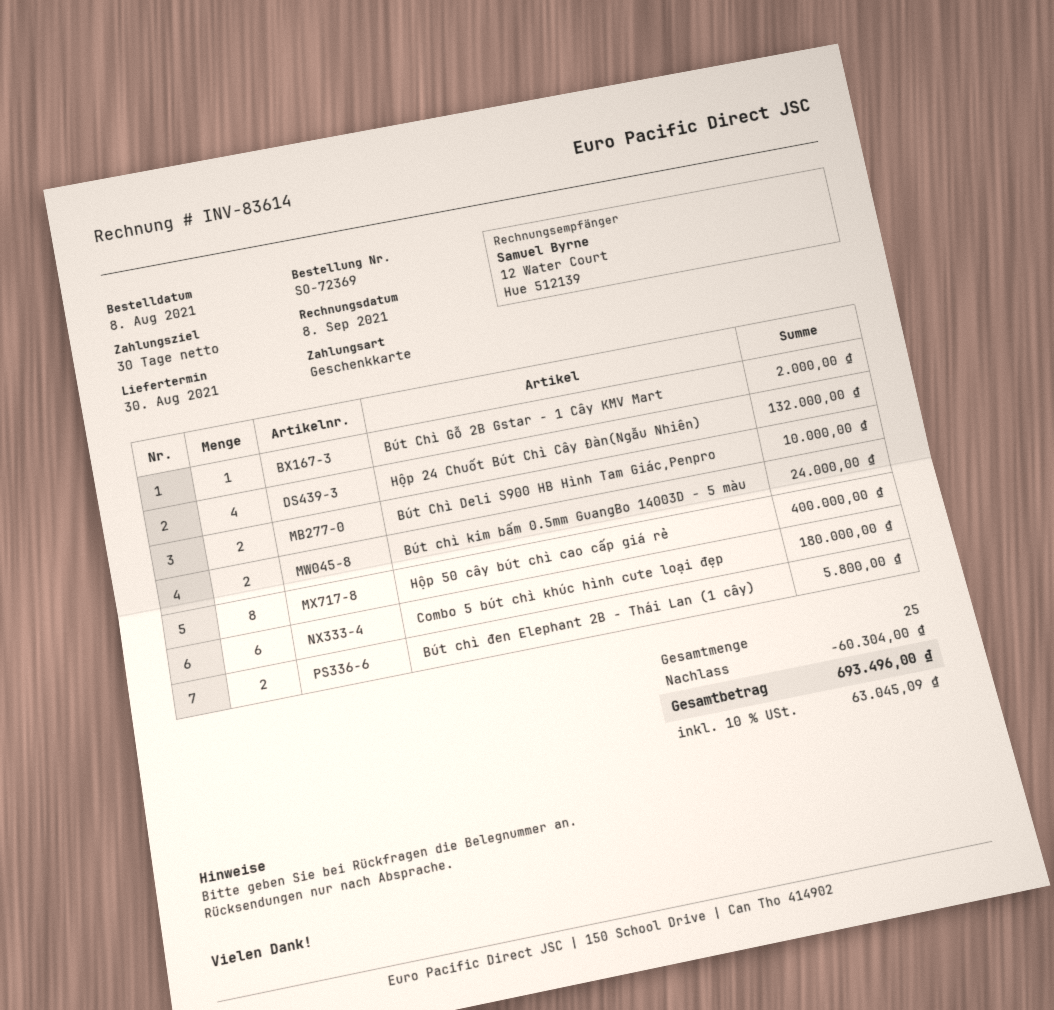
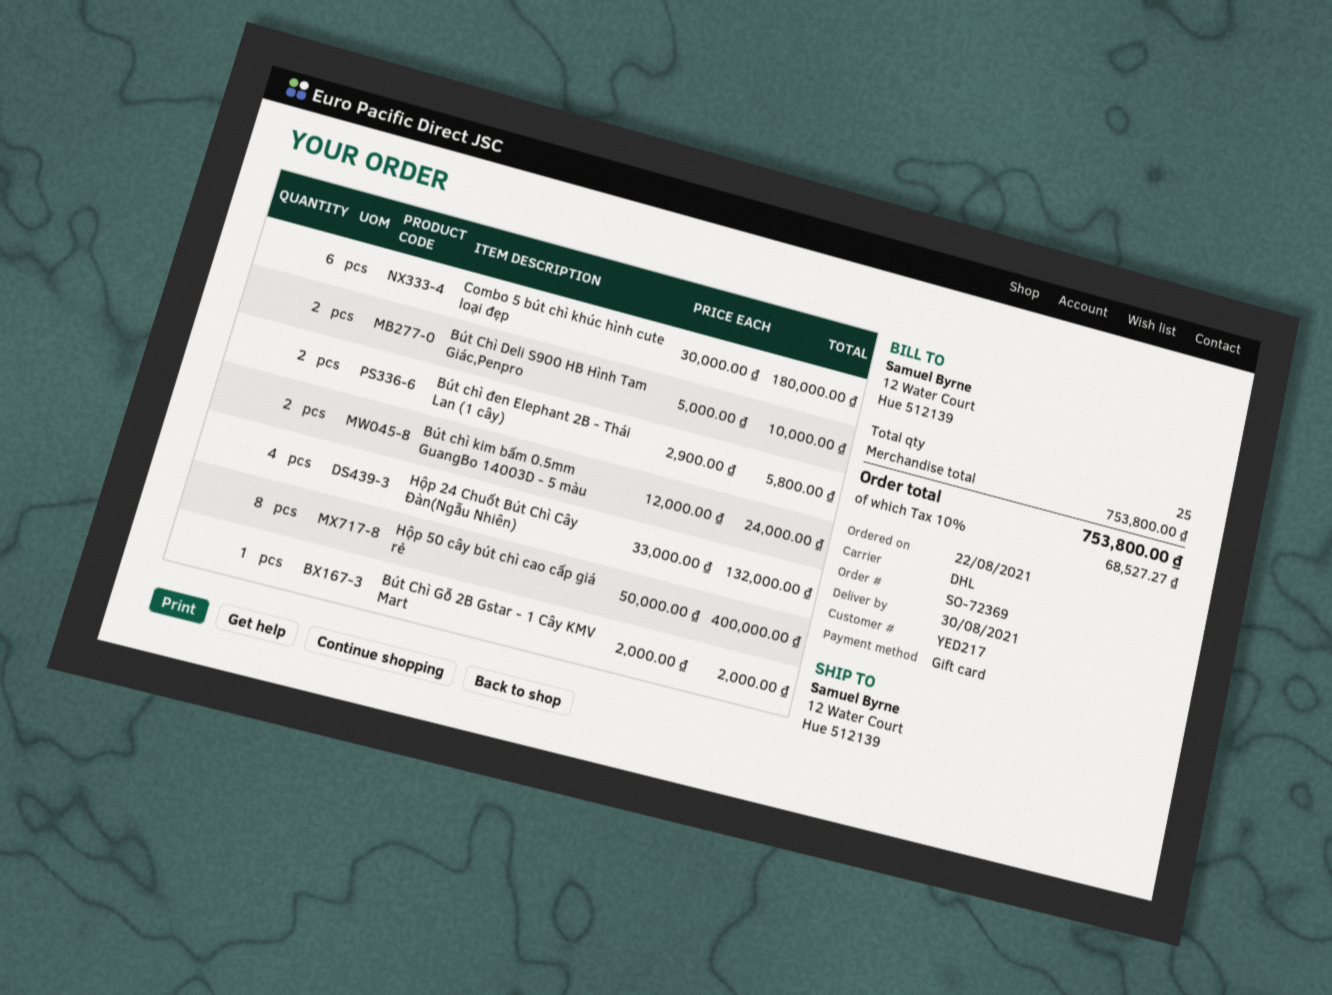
order date: 2021-08-08 -> 2021-08-22
discount: 60304.00 -> none
tax: 10% = 63045.09 -> 10% = 68527.27
total: 693496.00 -> 753800.00

